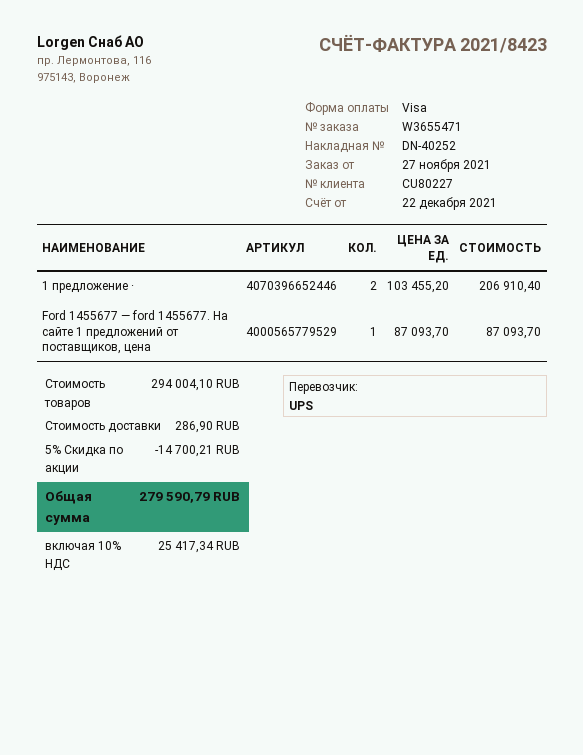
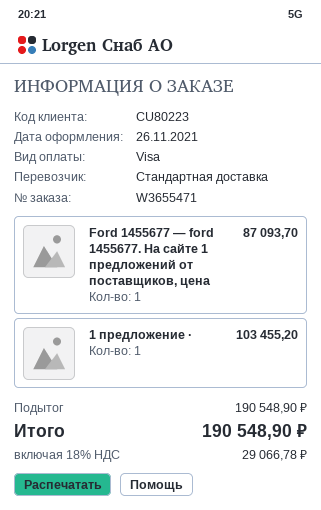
order date: 2021-11-27 -> 2021-11-26
customer number: CU80227 -> CU80223
shipping method: UPS -> standard
1 предложение ·: 2 for 206910.40 -> 1 for 103455.20
subtotal: 294004.10 -> 190548.90
discount: 5% = 14700.21 -> none
shipping: 286.90 -> none
tax: 10% = 25417.34 -> 18% = 29066.78
total: 279590.79 -> 190548.90

